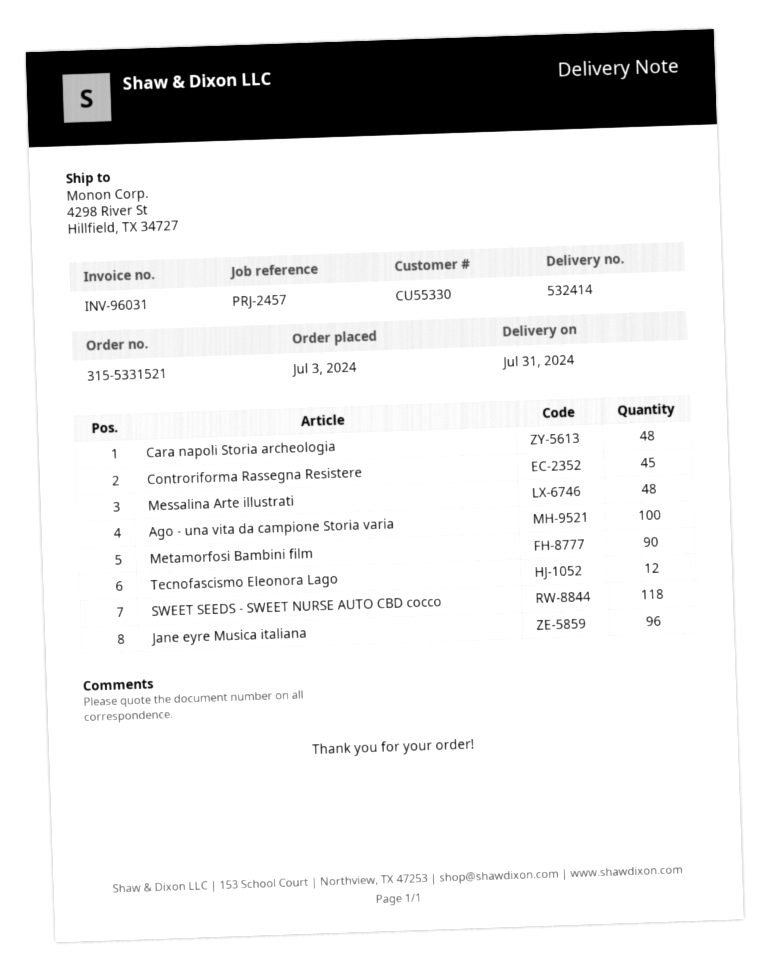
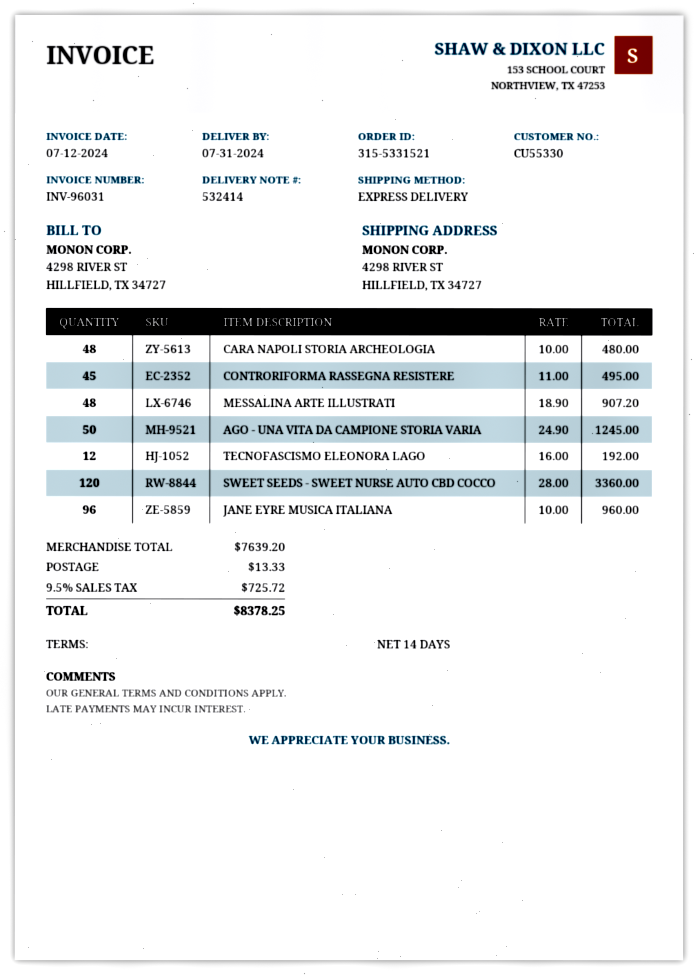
Ago - una vita da campione Storia varia: 100 -> 50
Metamorfosi Bambini film: 90 -> none
SWEET SEEDS - SWEET NURSE AUTO CBD cocco: 118 -> 120

